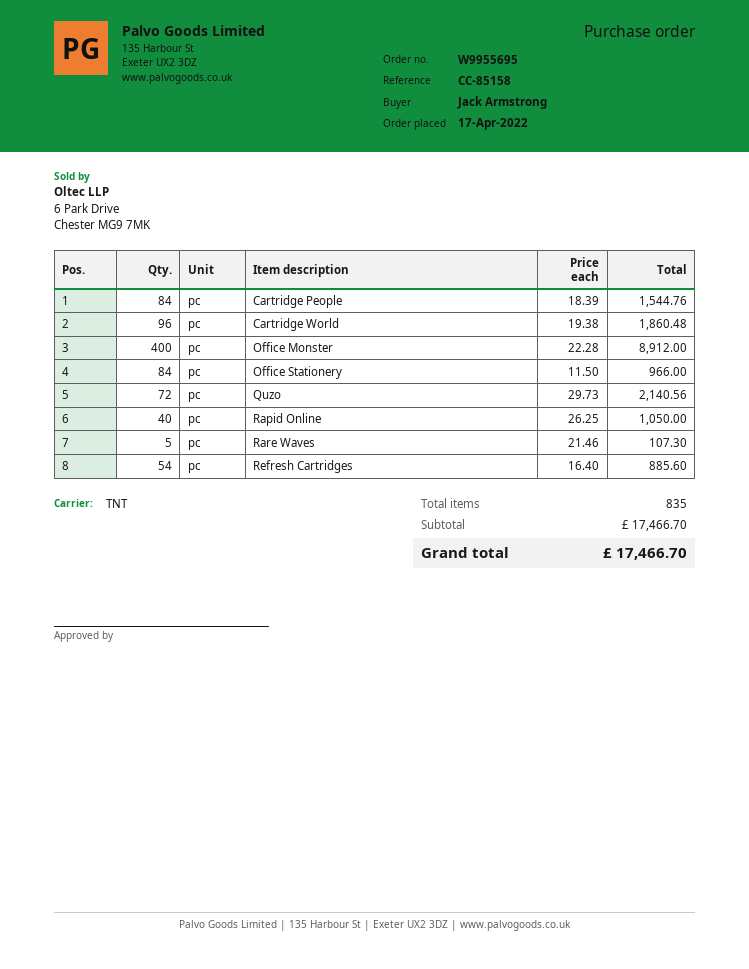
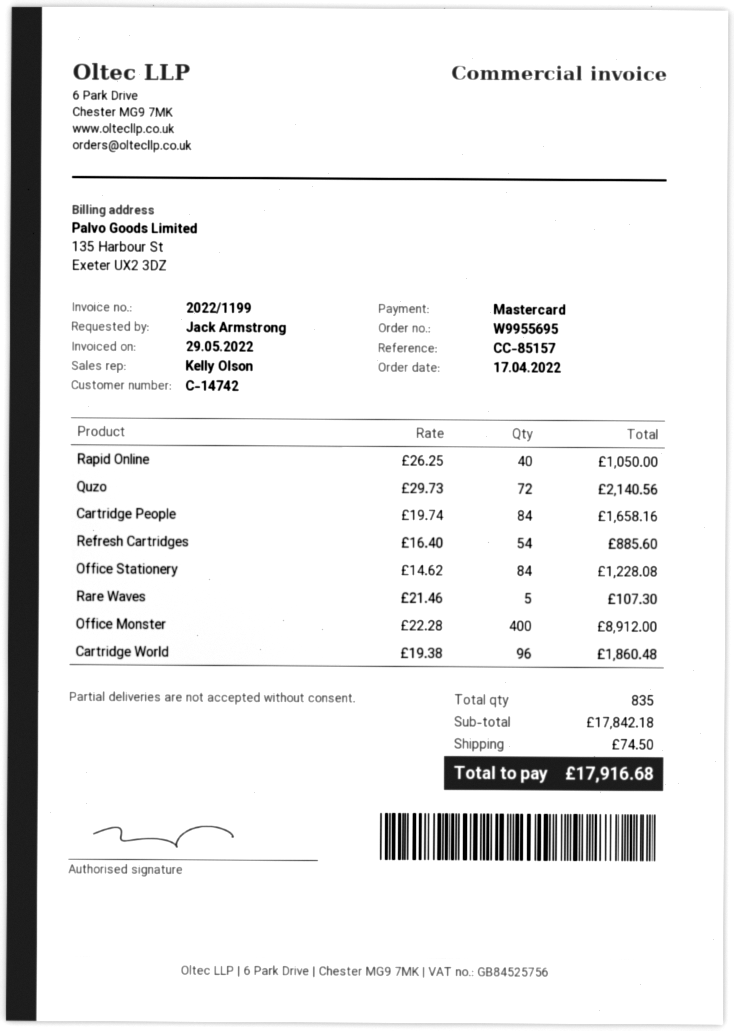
reference: CC-85158 -> CC-85157
Cartridge People: 84 x 18.39 = 1544.76 -> 84 x 19.74 = 1658.16
Office Stationery: 84 x 11.50 = 966.00 -> 84 x 14.62 = 1228.08
subtotal: 17466.70 -> 17842.18
shipping: none -> 74.50
total: 17466.70 -> 17916.68

